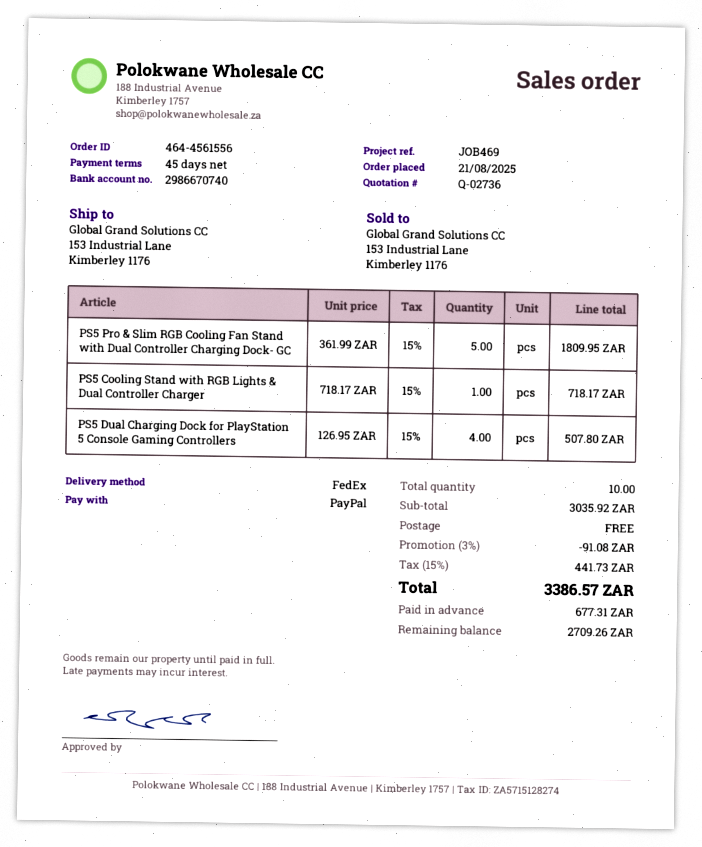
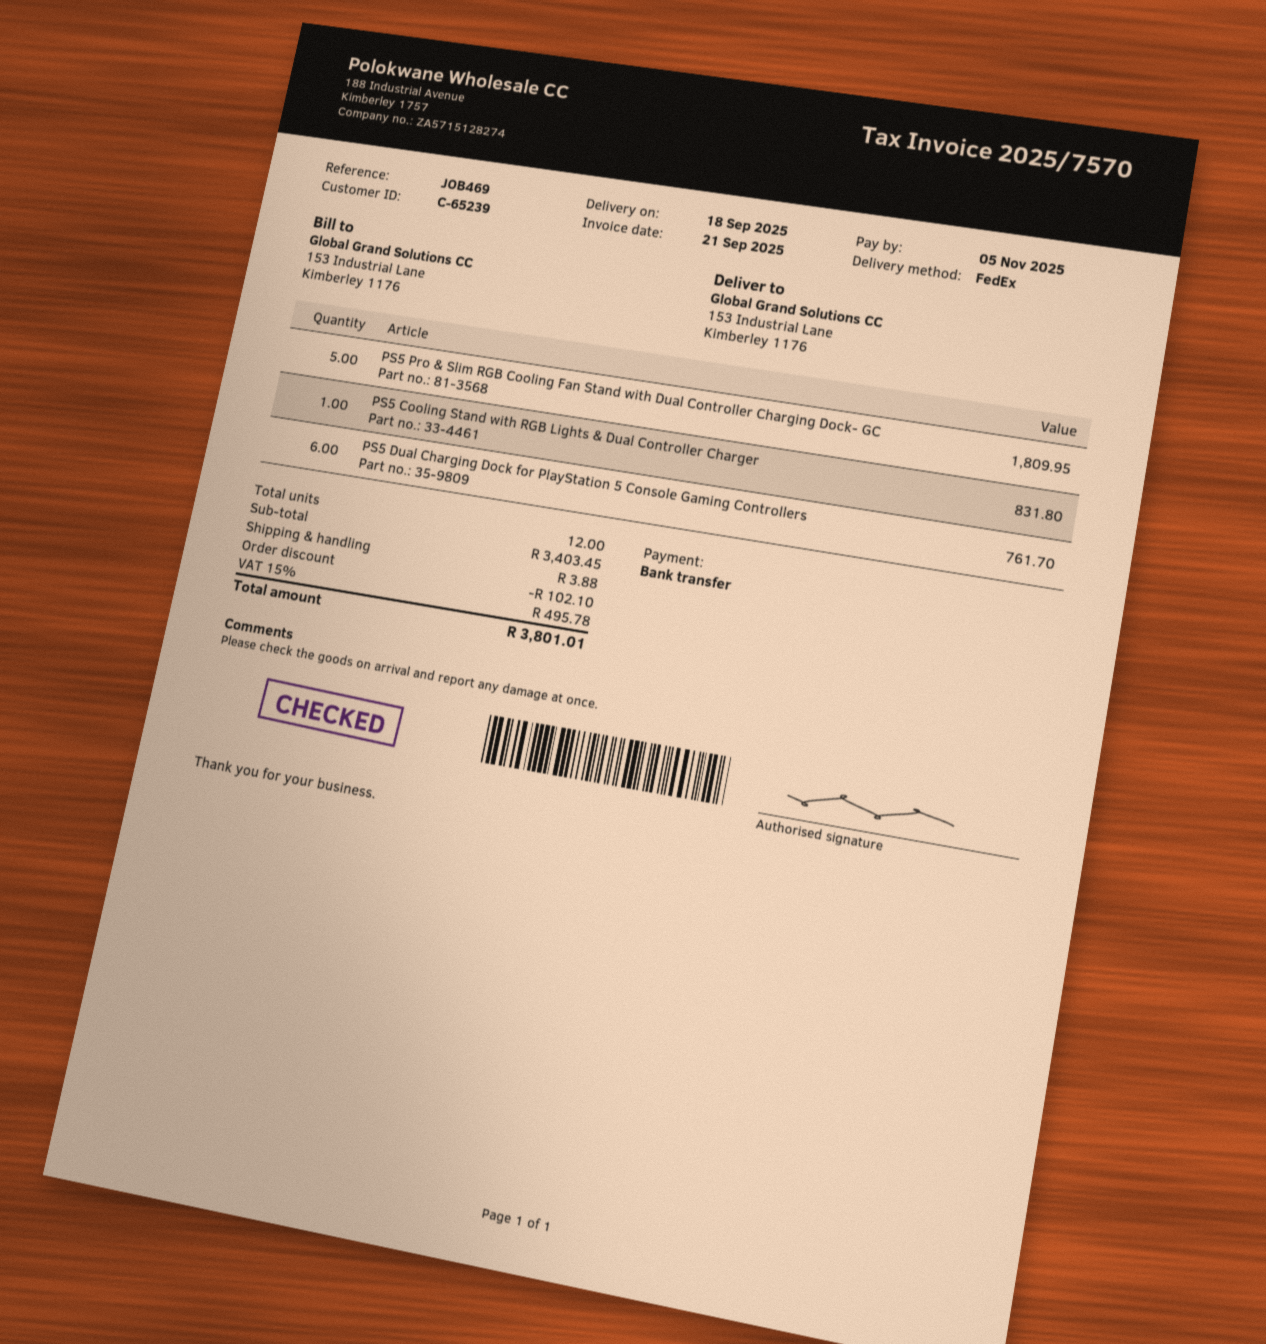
payment method: PayPal -> bank transfer
PS5 Cooling Stand with RGB Lights & Dual Controller Charger: 1 for 718.17 -> 1 for 831.80
PS5 Dual Charging Dock for PlayStation 5 Console Gaming Controllers: 4 for 507.80 -> 6 for 761.70
total quantity: 10 -> 12
subtotal: 3035.92 -> 3403.45
discount: 91.08 -> 102.10
shipping: 0.00 -> 3.88
tax: 15% = 441.73 -> 15% = 495.78
total: 3386.57 -> 3801.01

